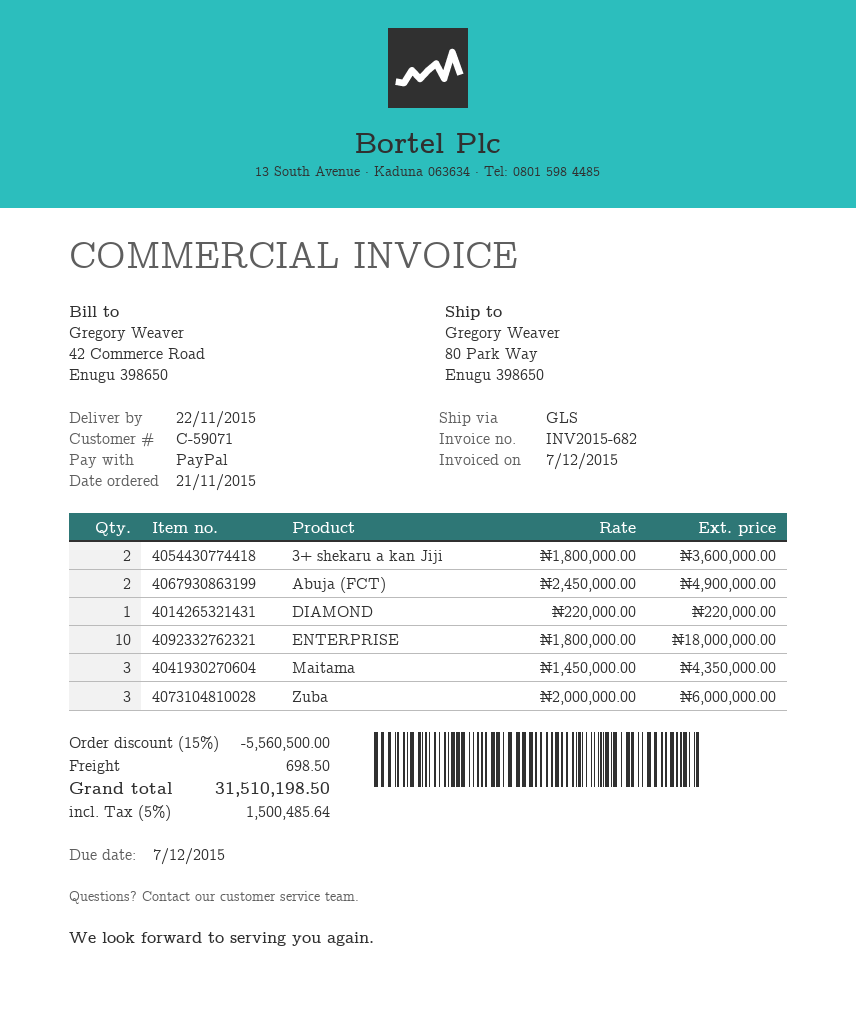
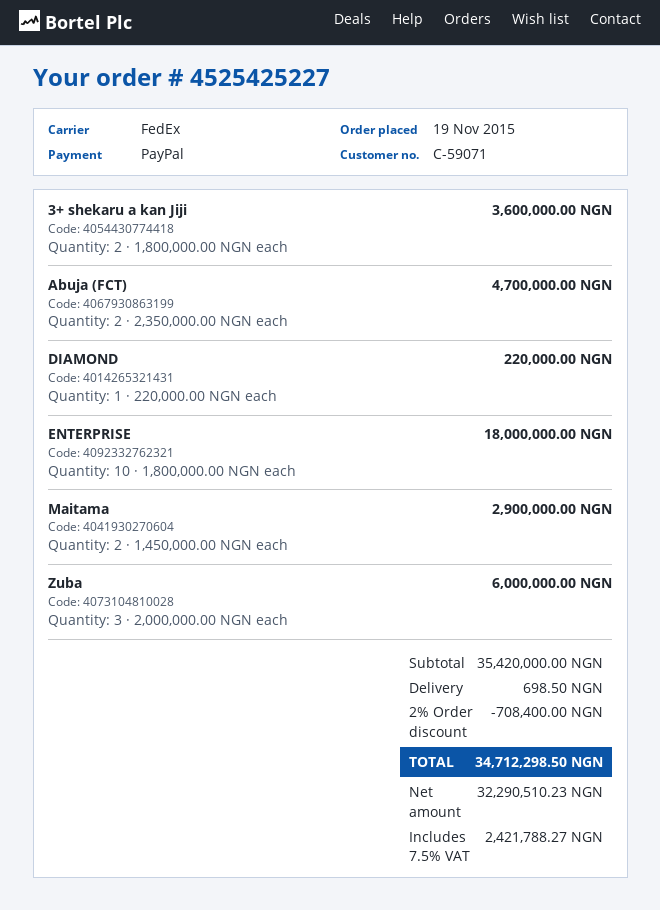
order date: 2015-11-21 -> 2015-11-19
shipping method: GLS -> FedEx
Abuja (FCT): 2 x 2450000.00 = 4900000.00 -> 2 x 2350000.00 = 4700000.00
Maitama: 3 x 1450000.00 = 4350000.00 -> 2 x 1450000.00 = 2900000.00
discount: 15% = 5560500.00 -> 2% = 708400.00
tax: 5% = 1500485.64 -> 7.5% = 2421788.27
total: 31510198.50 -> 34712298.50

